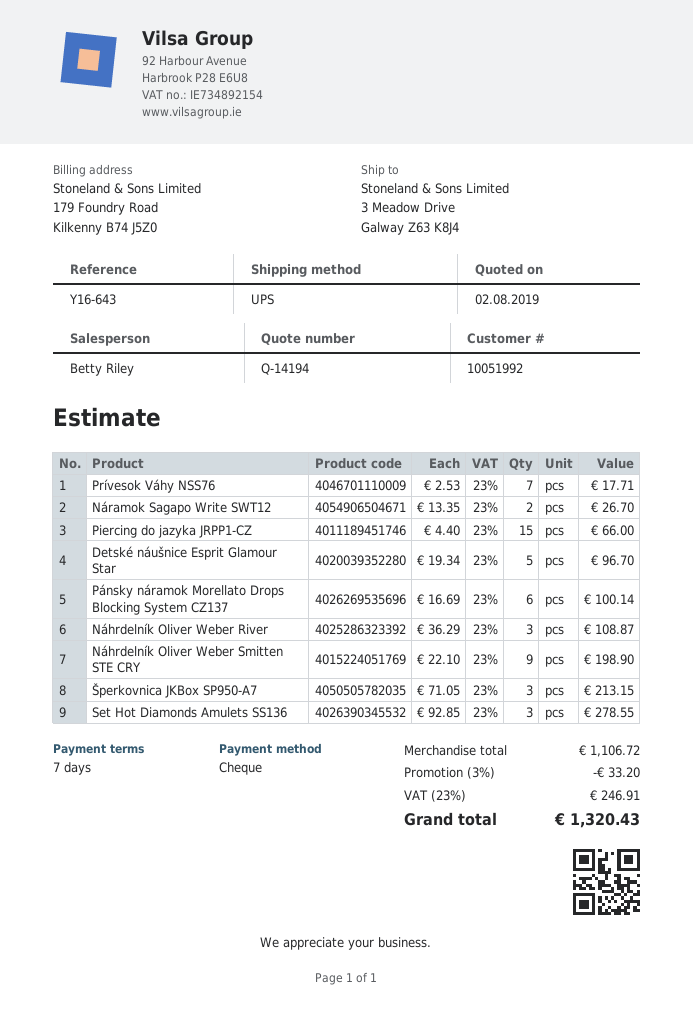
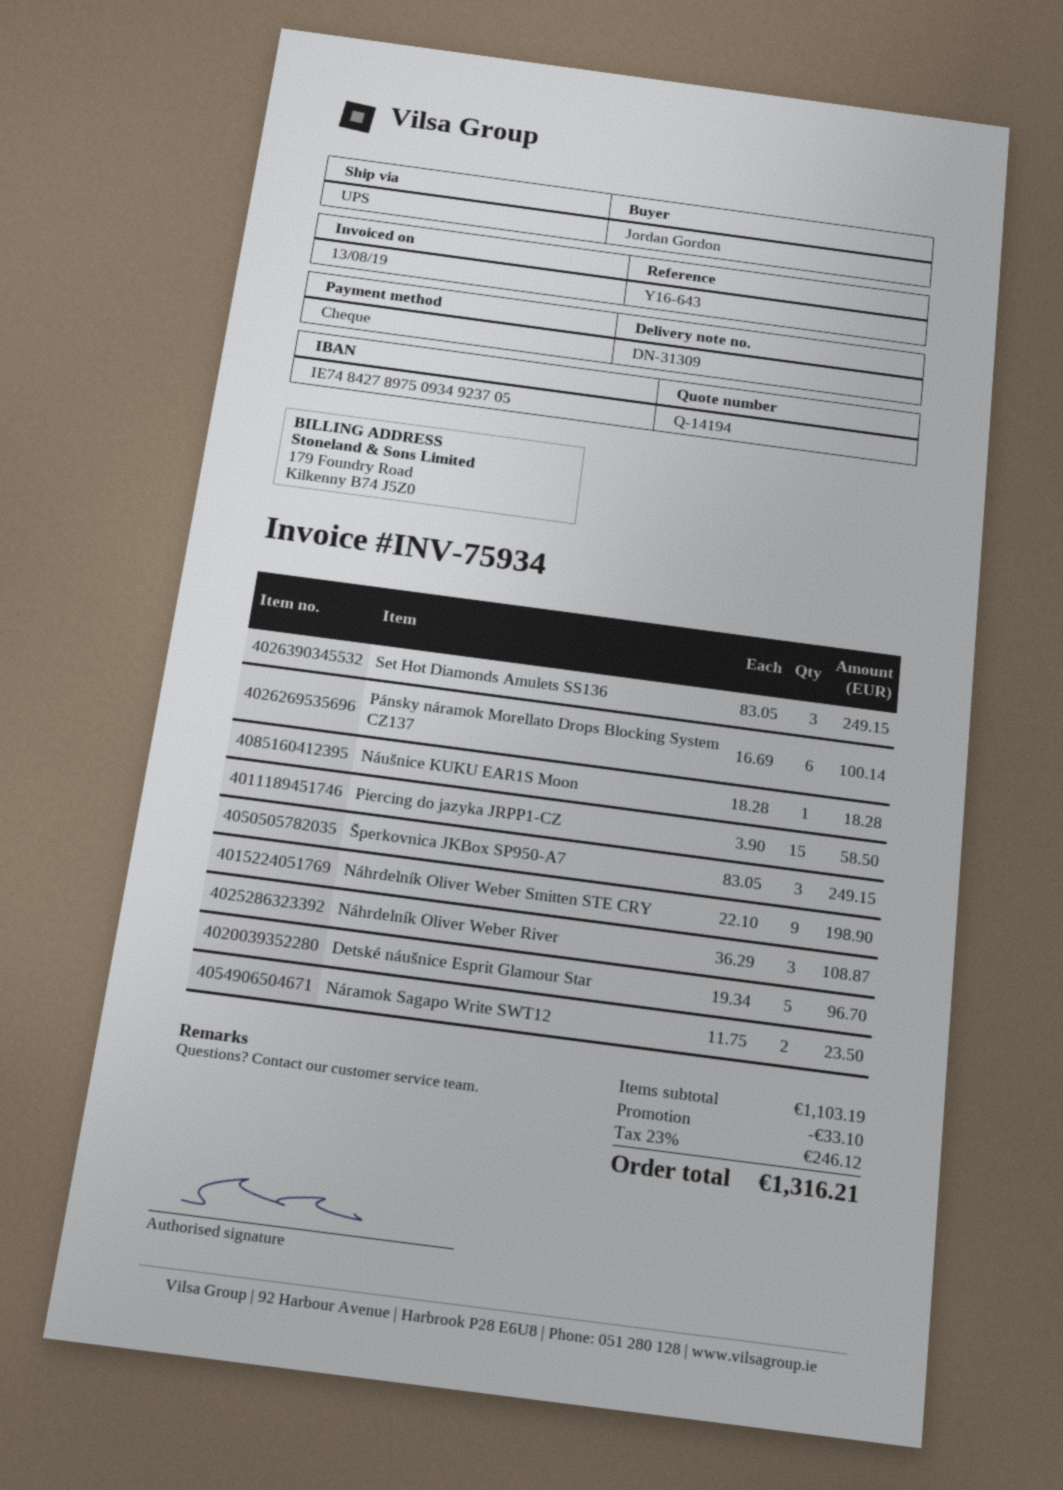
Prívesok Váhy NSS76: 7 x 2.53 = 17.71 -> none
Náramok Sagapo Write SWT12: 2 x 13.35 = 26.70 -> 2 x 11.75 = 23.50
Piercing do jazyka JRPP1-CZ: 15 x 4.40 = 66.00 -> 15 x 3.90 = 58.50
Šperkovnica JKBox SP950-A7: 3 x 71.05 = 213.15 -> 3 x 83.05 = 249.15
Set Hot Diamonds Amulets SS136: 3 x 92.85 = 278.55 -> 3 x 83.05 = 249.15
Náušnice KUKU EAR1S Moon: none -> 1 x 18.28 = 18.28
subtotal: 1106.72 -> 1103.19
discount: 33.20 -> 33.10
tax: 23% = 246.91 -> 23% = 246.12
total: 1320.43 -> 1316.21

